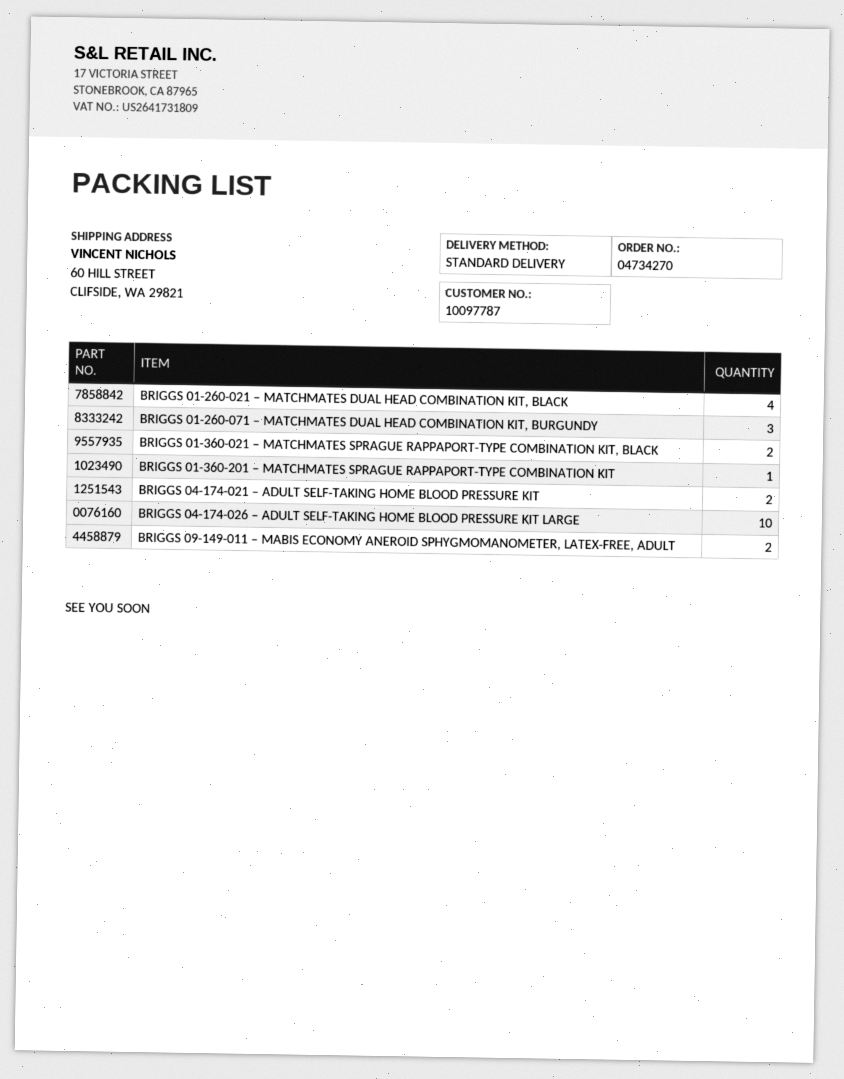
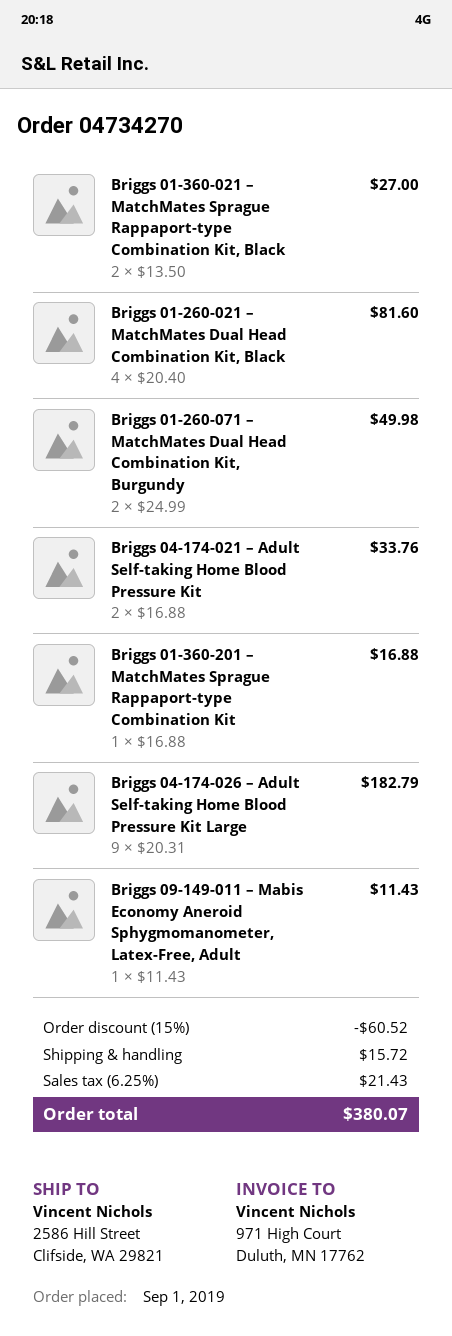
ship to: 60 HILL STREET, CLIFSIDE, WA 29821 -> 2586 Hill Street, Clifside, WA 29821
BRIGGS 01-260-071 – MATCHMATES DUAL HEAD COMBINATION KIT, BURGUNDY: 3 -> 2
BRIGGS 04-174-026 – ADULT SELF-TAKING HOME BLOOD PRESSURE KIT LARGE: 10 -> 9
BRIGGS 09-149-011 – MABIS ECONOMY ANEROID SPHYGMOMANOMETER, LATEX-FREE, ADULT: 2 -> 1

